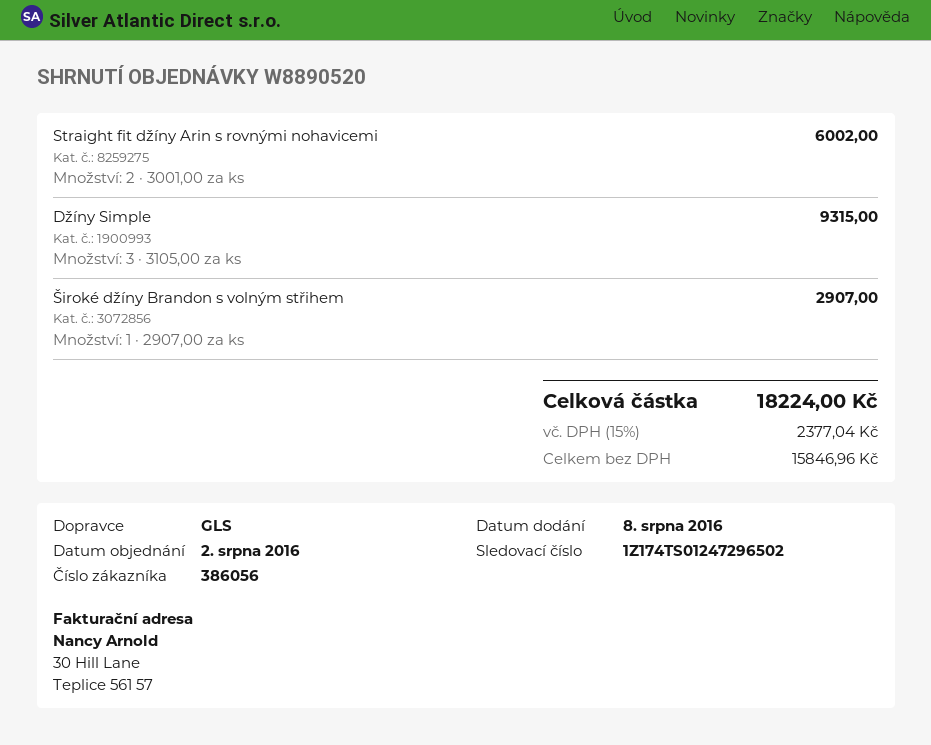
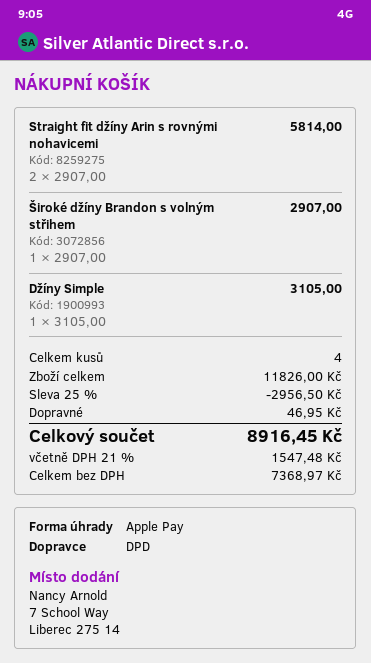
shipping method: GLS -> DPD
Straight fit džíny Arin s rovnými nohavicemi: 2 x 3001.00 = 6002.00 -> 2 x 2907.00 = 5814.00
Džíny Simple: 3 x 3105.00 = 9315.00 -> 1 x 3105.00 = 3105.00
discount: none -> 25% = 2956.50
shipping: none -> 46.95
net: 15846.96 -> 7368.97
tax: 15% = 2377.04 -> 21% = 1547.48
total: 18224.00 -> 8916.45

